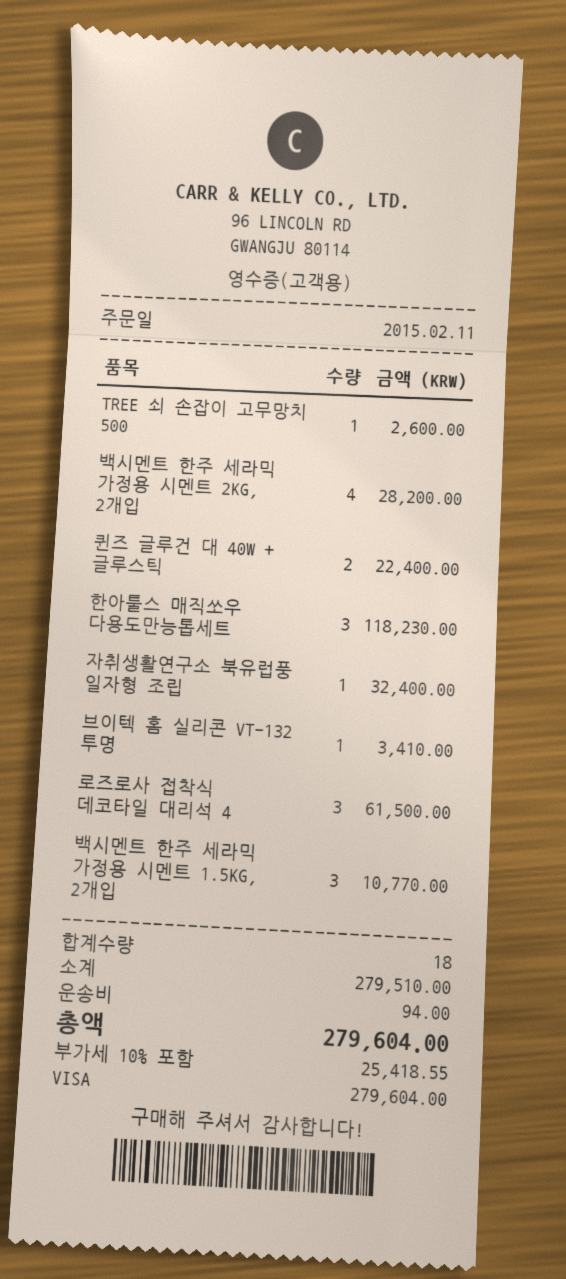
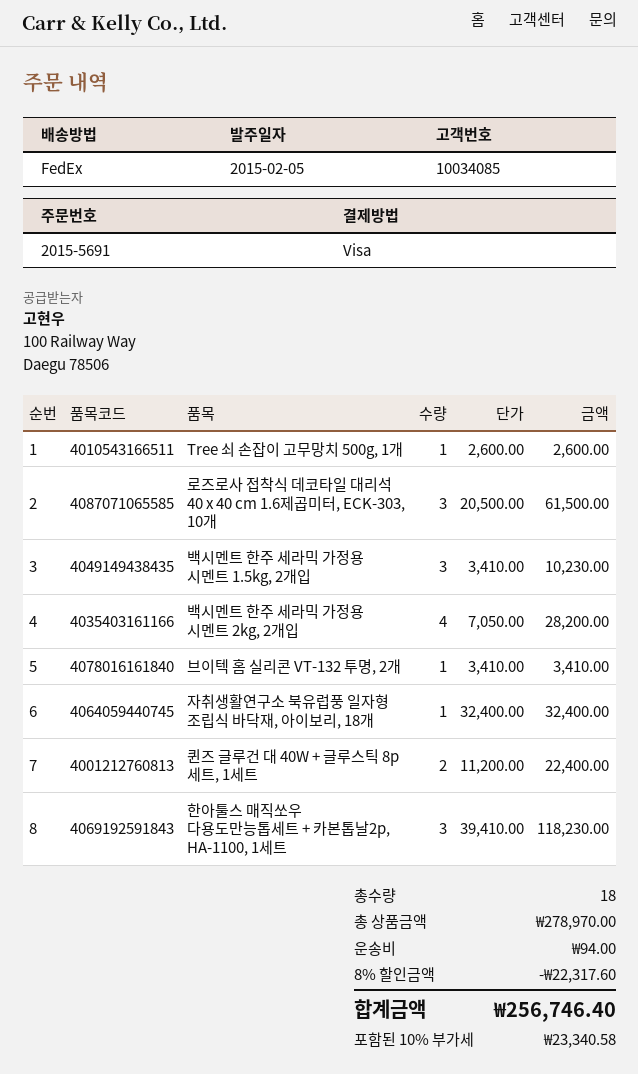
order date: 2015-02-11 -> 2015-02-05
백시멘트 한주 세라믹 가정용 시멘트 1.5KG, 2개입: 3 for 10770.00 -> 3 for 10230.00
subtotal: 279510.00 -> 278970.00
discount: none -> 8% = 22317.60
tax: 10% = 25418.55 -> 10% = 23340.58
total: 279604.00 -> 256746.40

